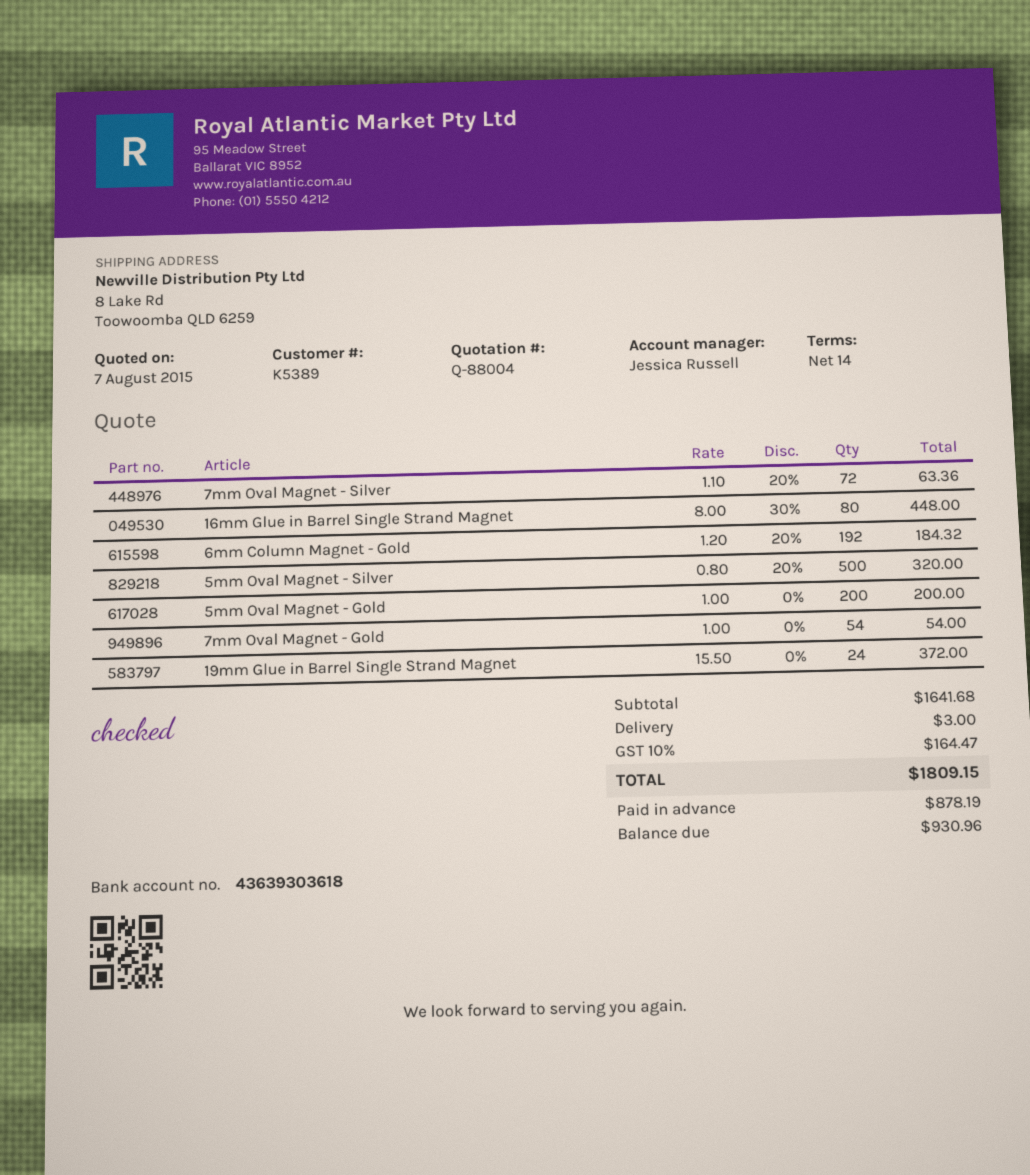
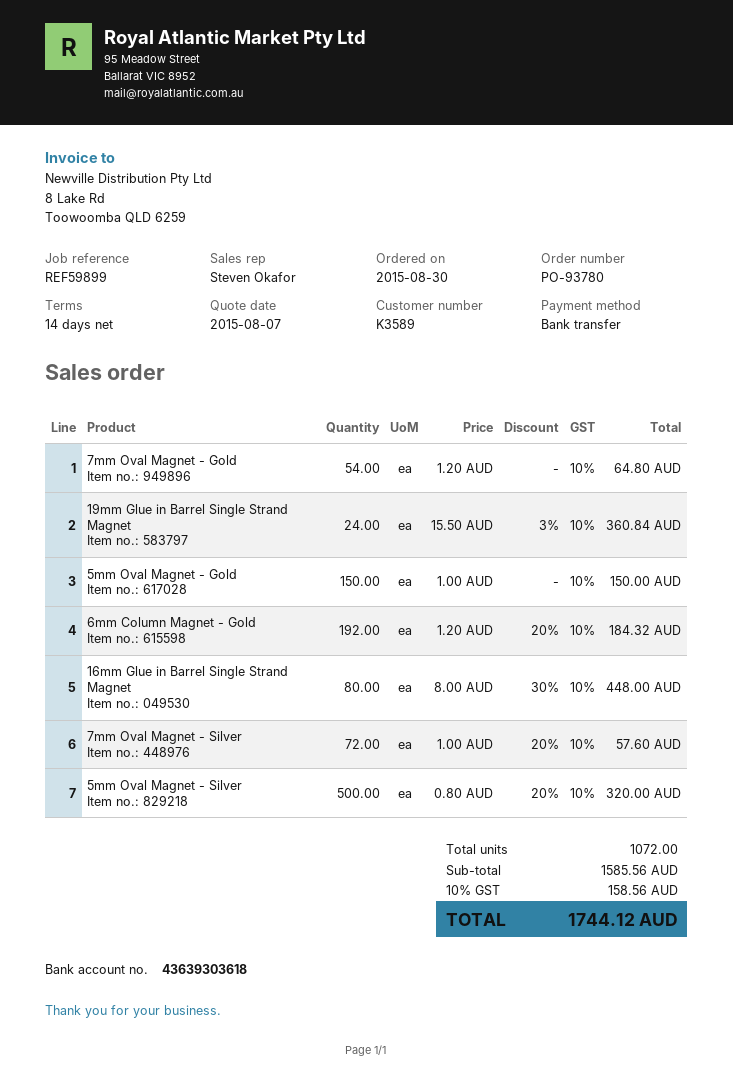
customer number: K5389 -> K3589
sales rep: Jessica Russell -> Steven Okafor
7mm Oval Magnet - Silver: 72 x 1.10 - 20% = 63.36 -> 72 x 1.00 - 20% = 57.60
5mm Oval Magnet - Gold: 200 x 1.00 = 200.00 -> 150 x 1.00 = 150.00
7mm Oval Magnet - Gold: 54 x 1.00 = 54.00 -> 54 x 1.20 = 64.80
19mm Glue in Barrel Single Strand Magnet: 24 x 15.50 = 372.00 -> 24 x 15.50 - 3% = 360.84
subtotal: 1641.68 -> 1585.56
shipping: 3.00 -> none
tax: 10% = 164.47 -> 10% = 158.56
total: 1809.15 -> 1744.12

